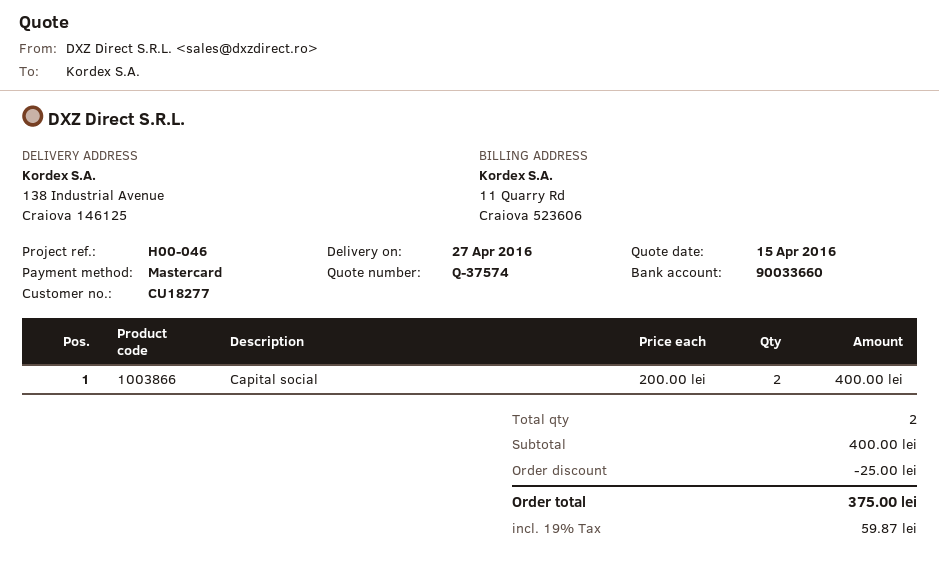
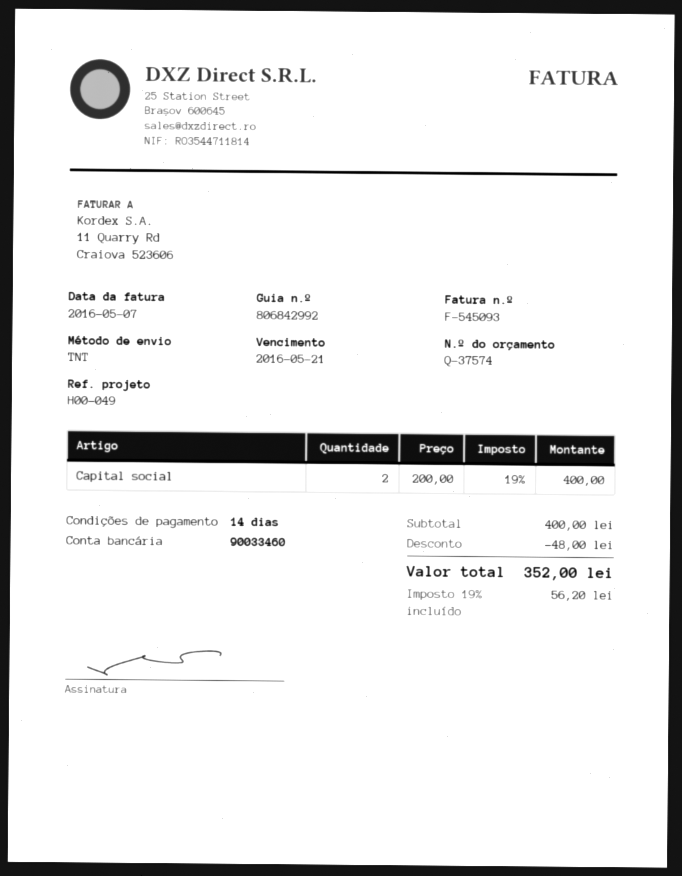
reference: H00-046 -> H00-049
bank account: 90033660 -> 90033460
discount: 25.00 -> 48.00
tax: 19% = 59.87 -> 19% = 56.20
total: 375.00 -> 352.00

